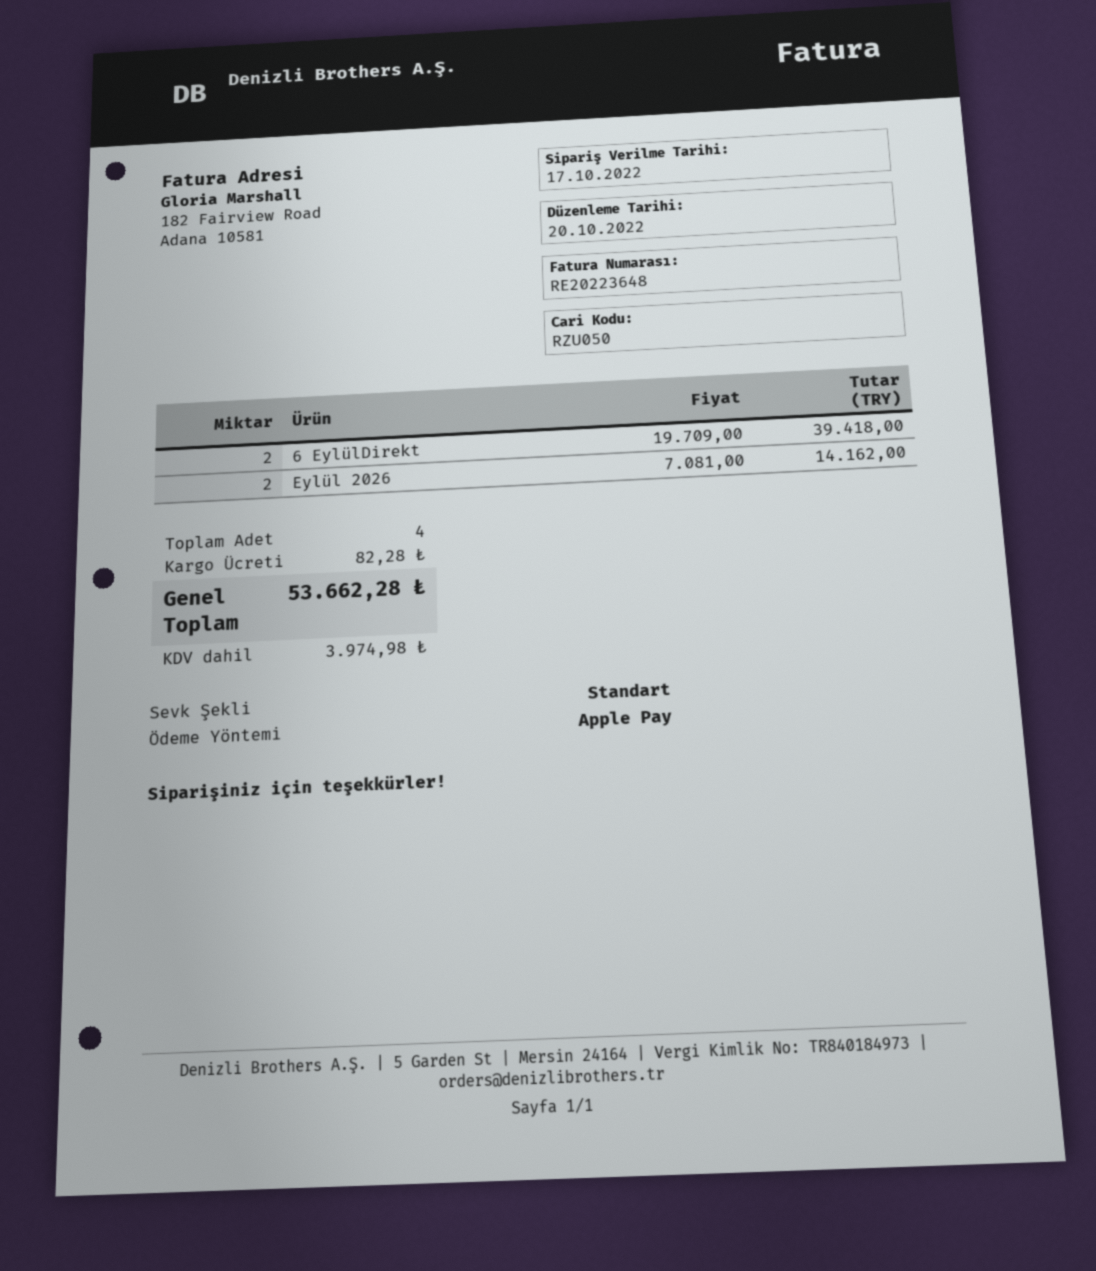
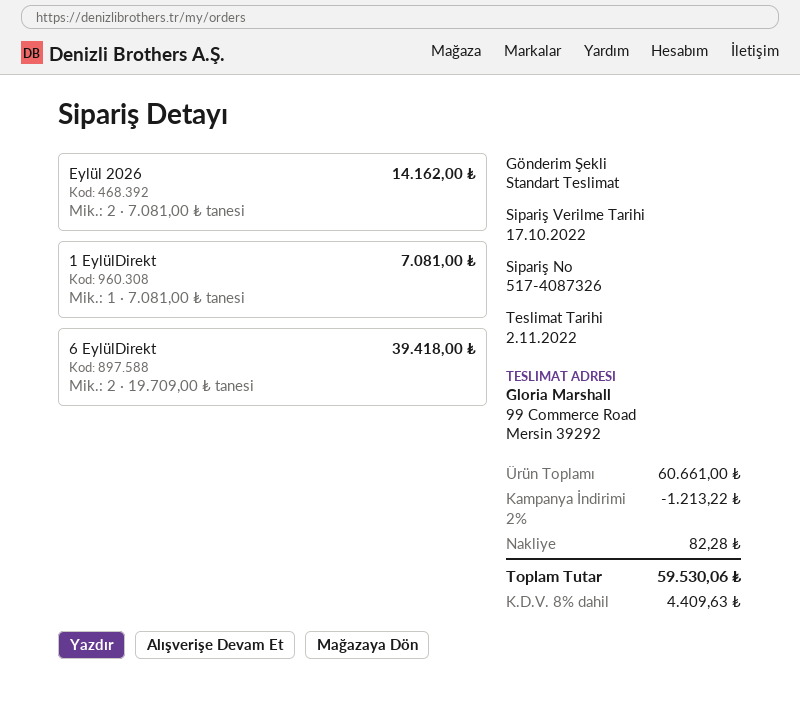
1 EylülDirekt: none -> 1 x 7081.00 = 7081.00
discount: none -> 2% = 1213.22
tax: 3974.98 -> 4409.63
total: 53662.28 -> 59530.06

